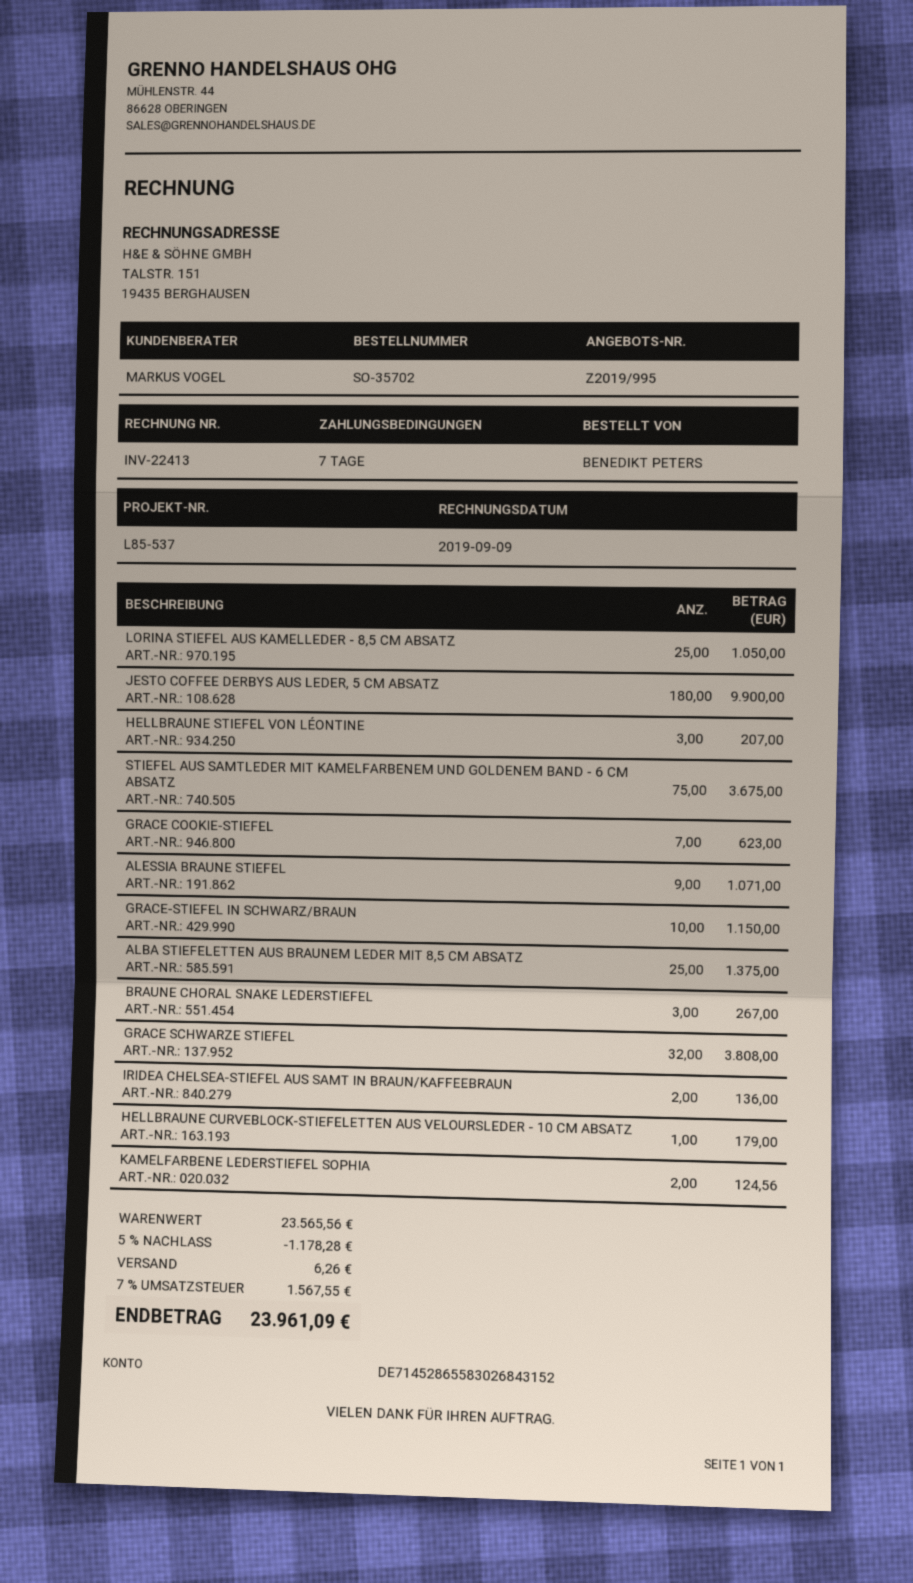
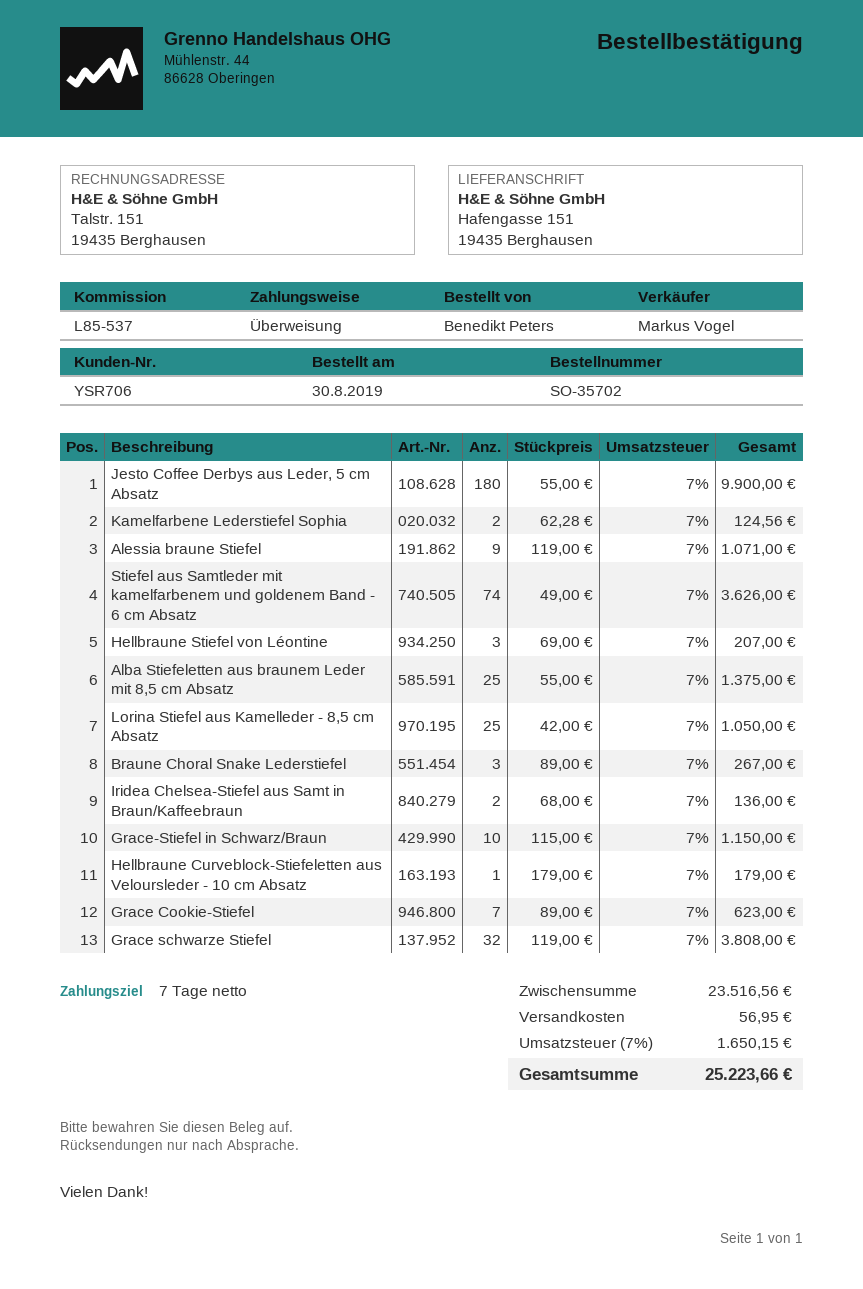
STIEFEL AUS SAMTLEDER MIT KAMELFARBENEM UND GOLDENEM BAND - 6 CM ABSATZ: 75 for 3675.00 -> 74 for 3626.00
subtotal: 23565.56 -> 23516.56
discount: 5% = 1178.28 -> none
shipping: 6.26 -> 56.95
tax: 7% = 1567.55 -> 7% = 1650.15
total: 23961.09 -> 25223.66

